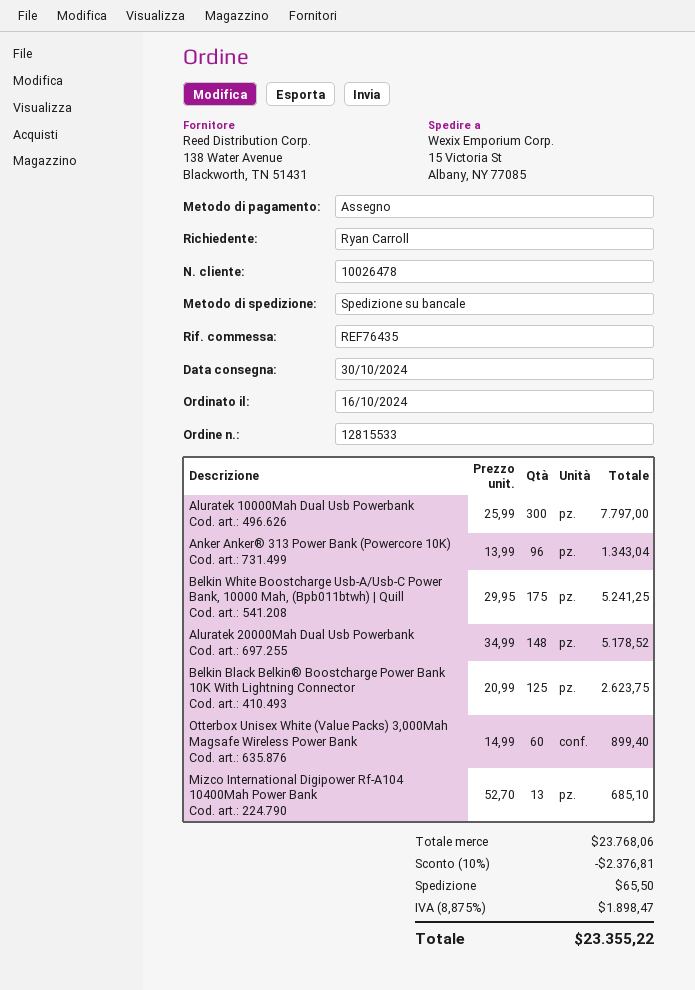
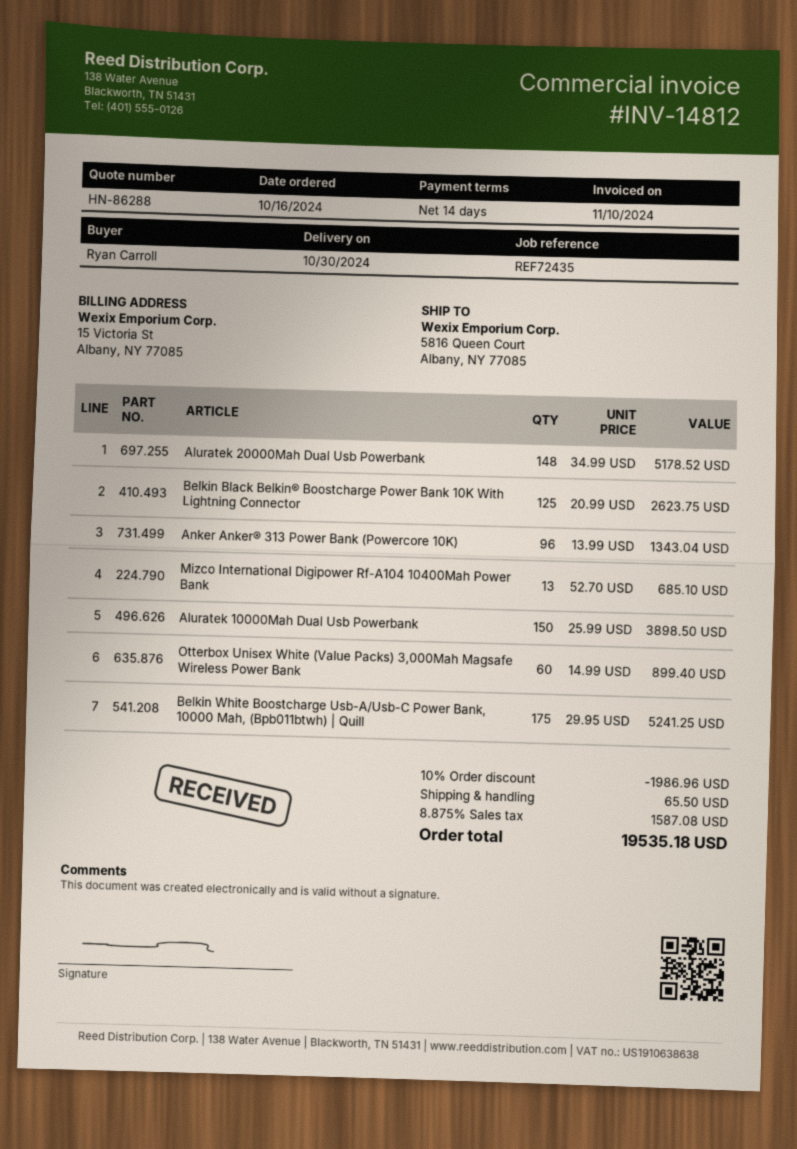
reference: REF76435 -> REF72435
ship to: 15 Victoria St, Albany, NY 77085 -> 5816 Queen Court, Albany, NY 77085
Aluratek 10000Mah Dual Usb Powerbank: 300 x 25.99 = 7797.00 -> 150 x 25.99 = 3898.50
discount: 10% = 2376.81 -> 10% = 1986.96
tax: 8.875% = 1898.47 -> 8.875% = 1587.08
total: 23355.22 -> 19535.18

